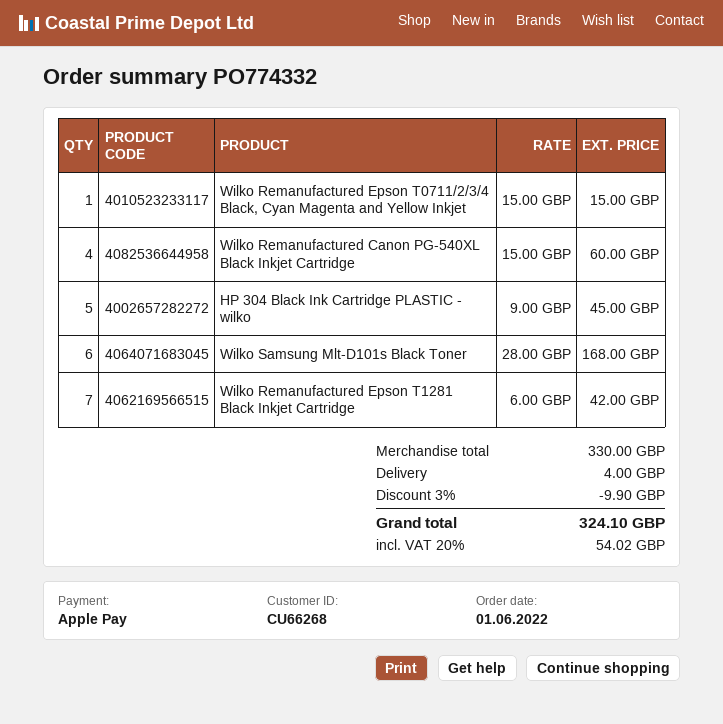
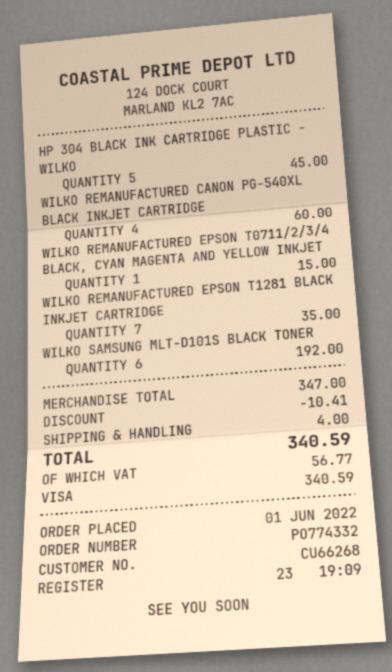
payment method: Apple Pay -> Visa
Wilko Samsung Mlt-D101s Black Toner: 6 for 168.00 -> 6 for 192.00
Wilko Remanufactured Epson T1281 Black Inkjet Cartridge: 7 for 42.00 -> 7 for 35.00
subtotal: 330.00 -> 347.00
discount: 9.90 -> 10.41
tax: 54.02 -> 56.77
total: 324.10 -> 340.59

